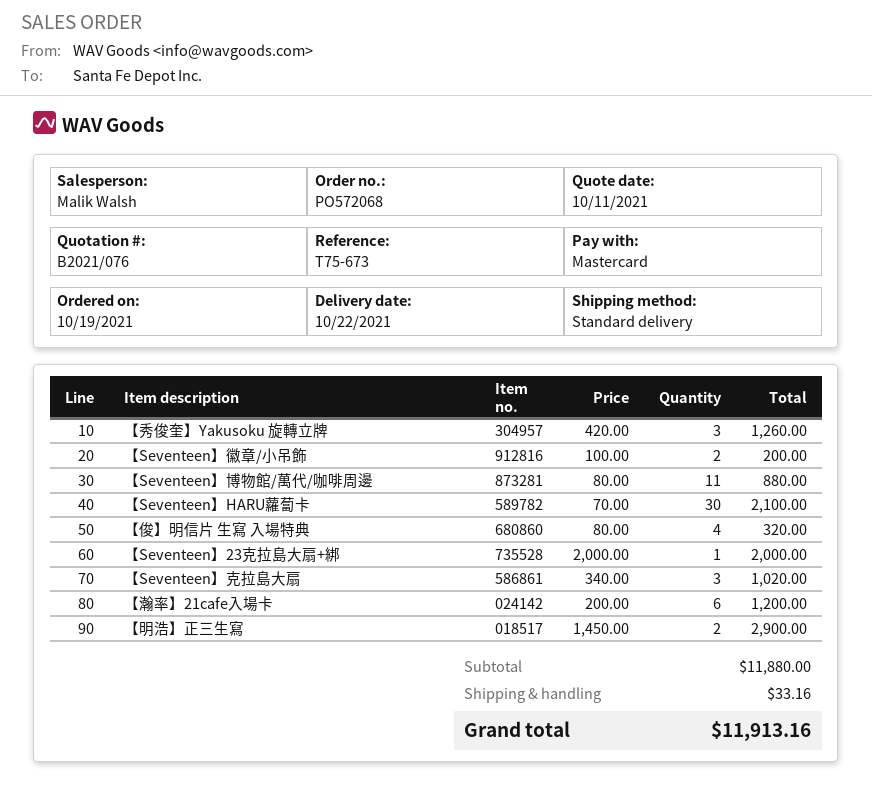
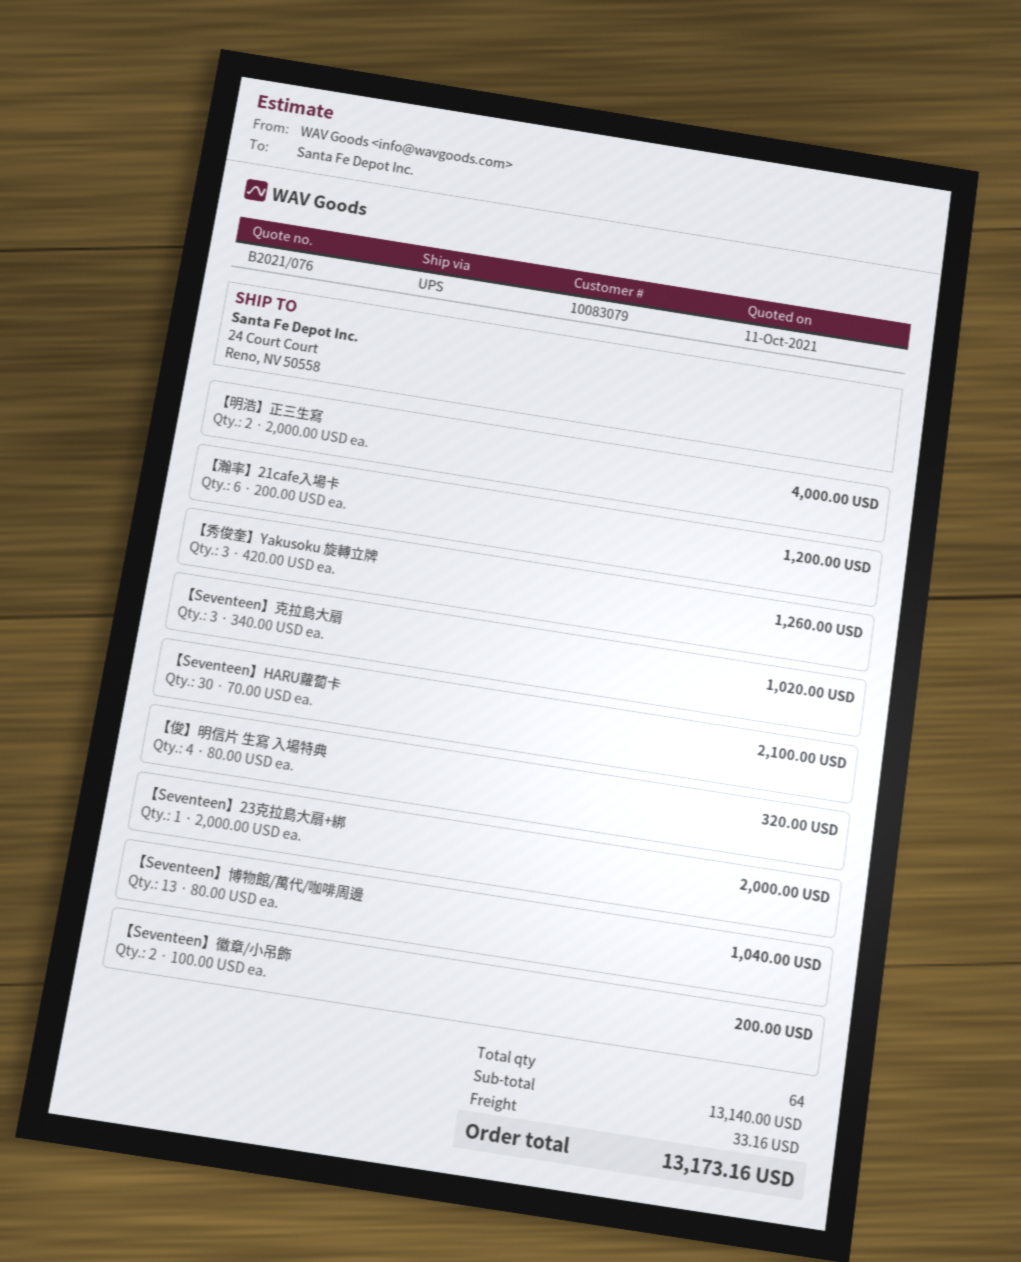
shipping method: standard -> UPS
【Seventeen】博物館/萬代/咖啡周邊: 11 x 80.00 = 880.00 -> 13 x 80.00 = 1040.00
【明浩】正三生寫: 2 x 1450.00 = 2900.00 -> 2 x 2000.00 = 4000.00
subtotal: 11880.00 -> 13140.00
total: 11913.16 -> 13173.16

